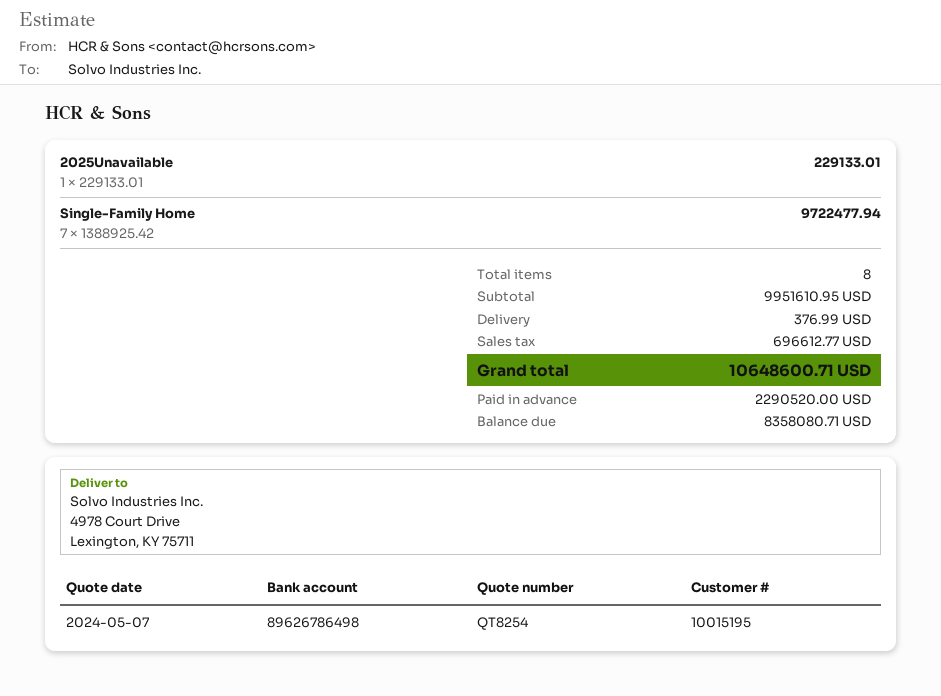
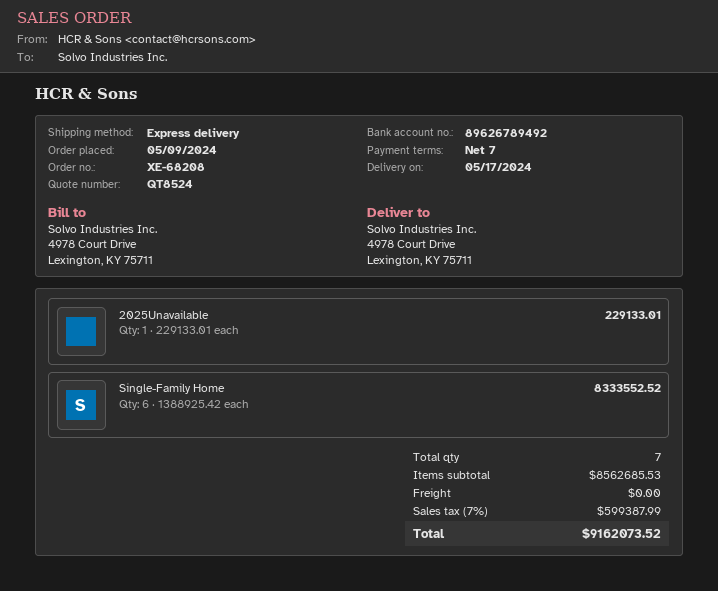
quote number: QT8254 -> QT8524
bank account: 89626786498 -> 89626789492
Single-Family Home: 7 x 1388925.42 = 9722477.94 -> 6 x 1388925.42 = 8333552.52
total quantity: 8 -> 7
subtotal: 9951610.95 -> 8562685.53
shipping: 376.99 -> 0.00
tax: 696612.77 -> 599387.99
total: 10648600.71 -> 9162073.52

